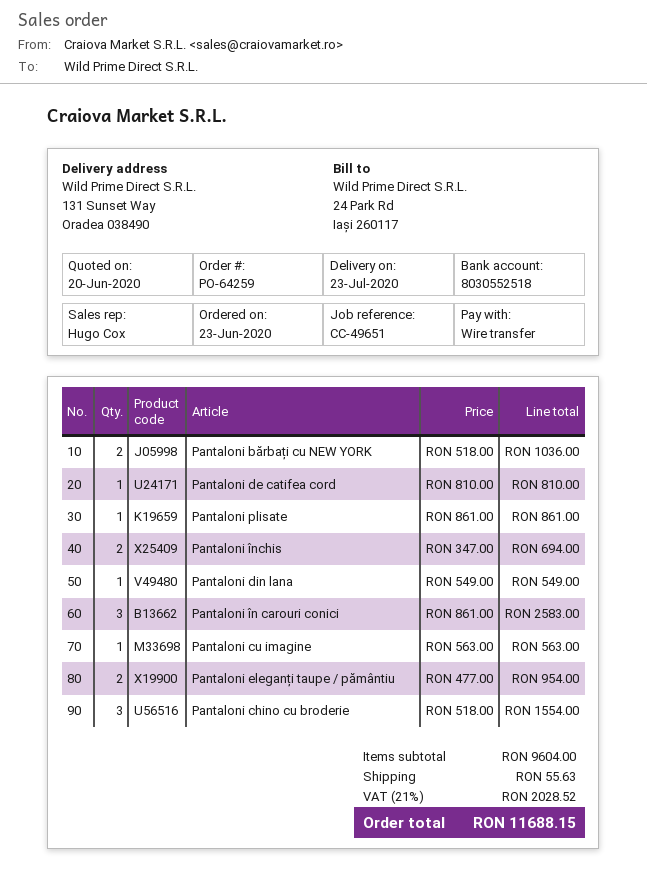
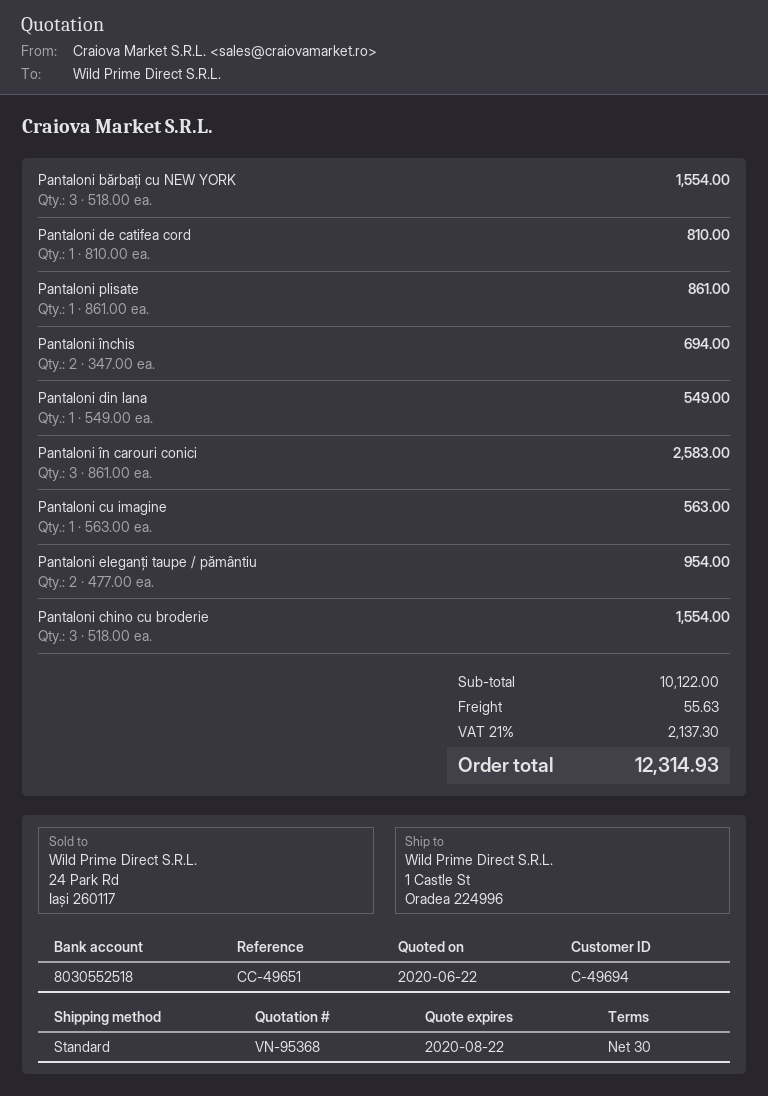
quote date: 2020-06-20 -> 2020-06-22
ship to: 131 Sunset Way, Oradea 038490 -> 1 Castle St, Oradea 224996
Pantaloni bărbați cu NEW YORK: 2 x 518.00 = 1036.00 -> 3 x 518.00 = 1554.00
subtotal: 9604.00 -> 10122.00
tax: 21% = 2028.52 -> 21% = 2137.30
total: 11688.15 -> 12314.93

